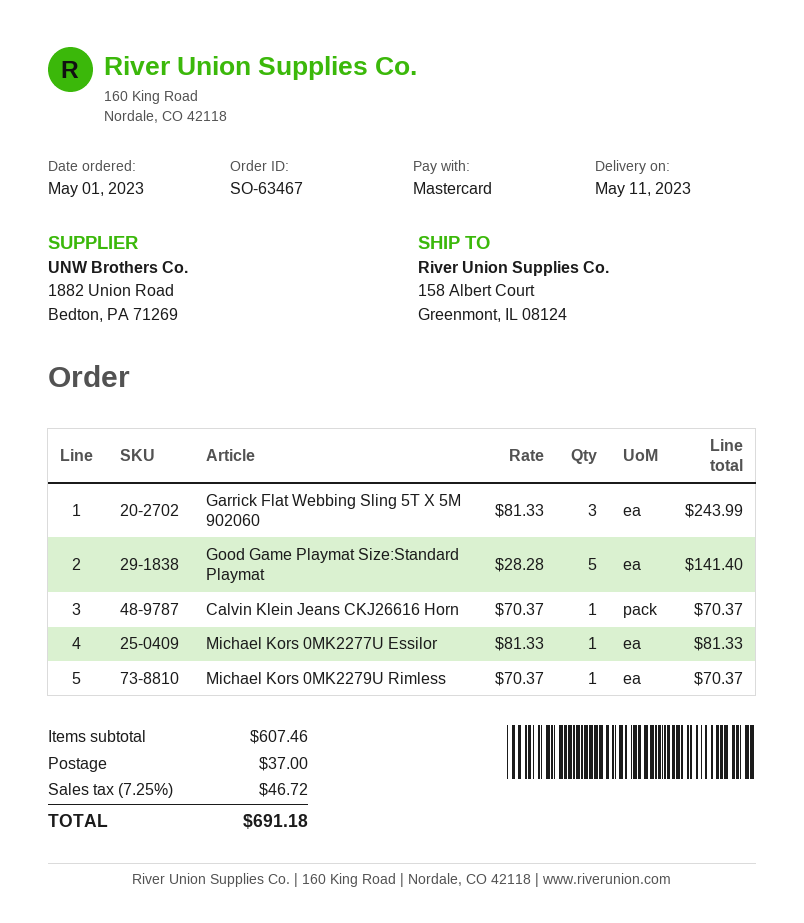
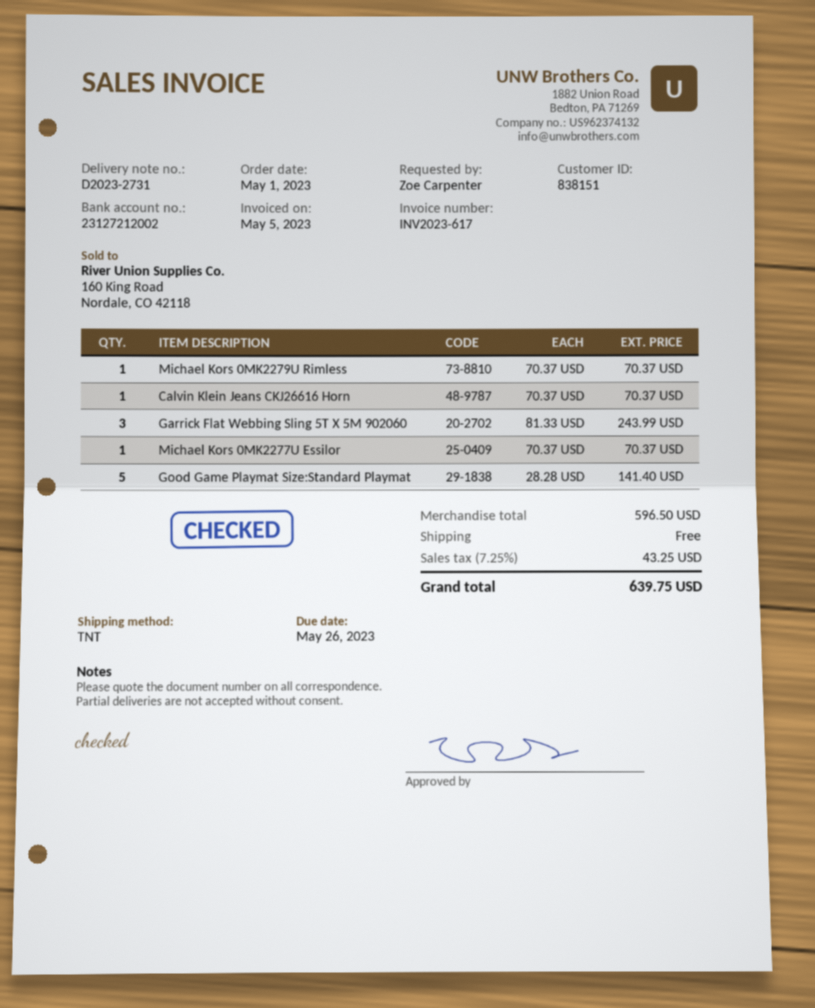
Michael Kors 0MK2277U Essilor: 1 x 81.33 = 81.33 -> 1 x 70.37 = 70.37
subtotal: 607.46 -> 596.50
shipping: 37.00 -> 0.00
tax: 7.25% = 46.72 -> 7.25% = 43.25
total: 691.18 -> 639.75

